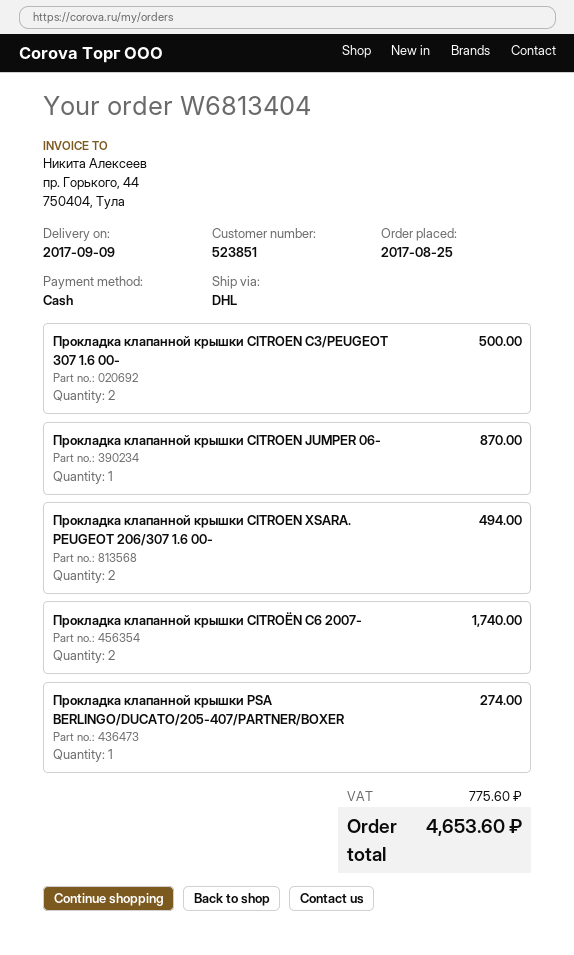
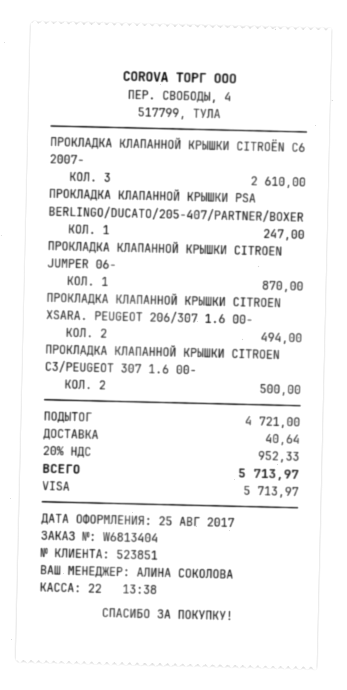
payment method: cash -> Visa
Прокладка клапанной крышки CITROËN C6 2007-: 2 for 1740.00 -> 3 for 2610.00
Прокладка клапанной крышки PSA BERLINGO/DUCATO/205-407/PARTNER/BOXER: 1 for 274.00 -> 1 for 247.00
shipping: none -> 40.64
tax: 775.60 -> 952.33
total: 4653.60 -> 5713.97

